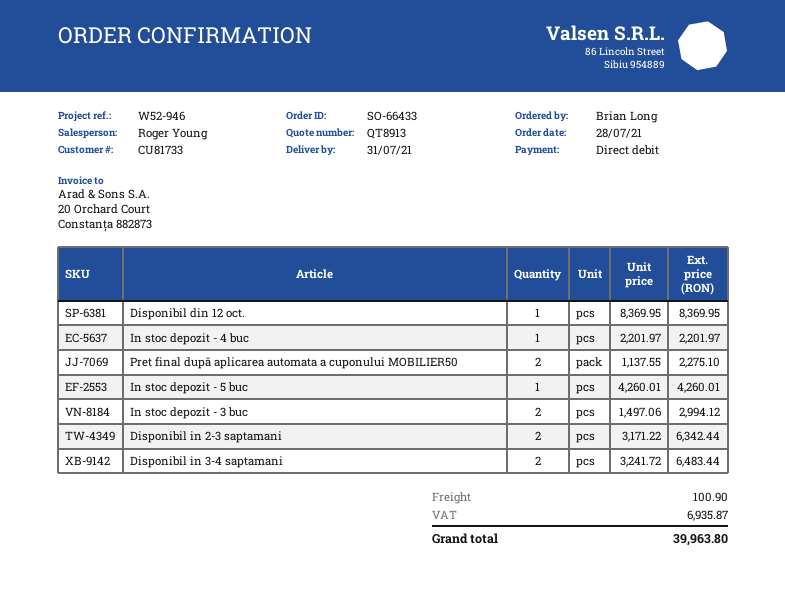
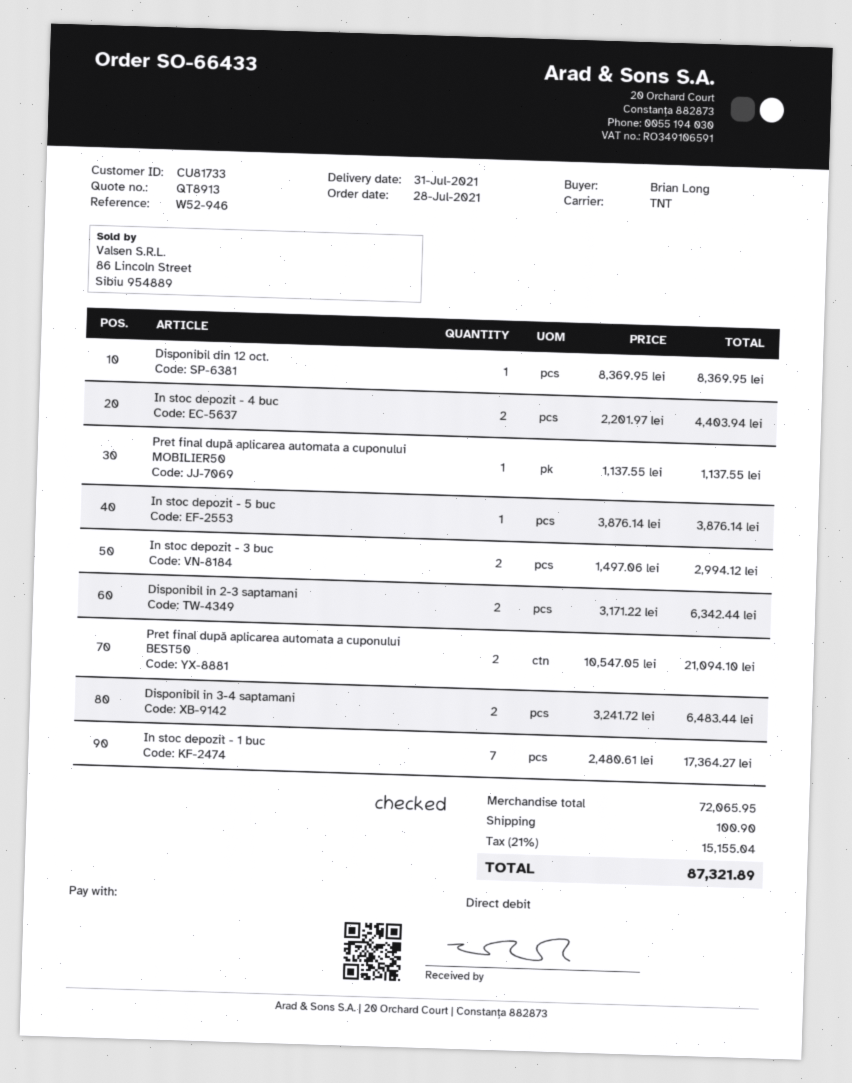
In stoc depozit - 4 buc: 1 x 2201.97 = 2201.97 -> 2 x 2201.97 = 4403.94
Pret final după aplicarea automata a cuponului MOBILIER50: 2 x 1137.55 = 2275.10 -> 1 x 1137.55 = 1137.55
In stoc depozit - 5 buc: 1 x 4260.01 = 4260.01 -> 1 x 3876.14 = 3876.14
Pret final după aplicarea automata a cuponului BEST50: none -> 2 x 10547.05 = 21094.10
In stoc depozit - 1 buc: none -> 7 x 2480.61 = 17364.27
tax: 6935.87 -> 15155.04
total: 39963.80 -> 87321.89

